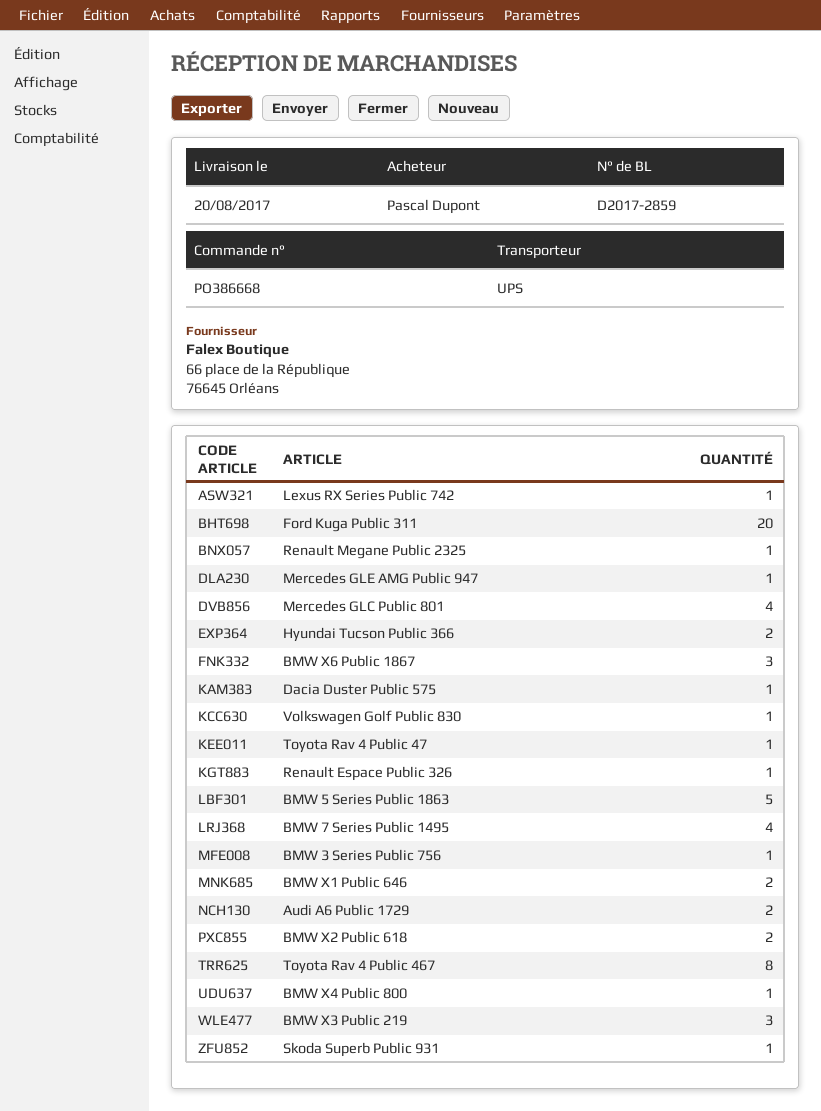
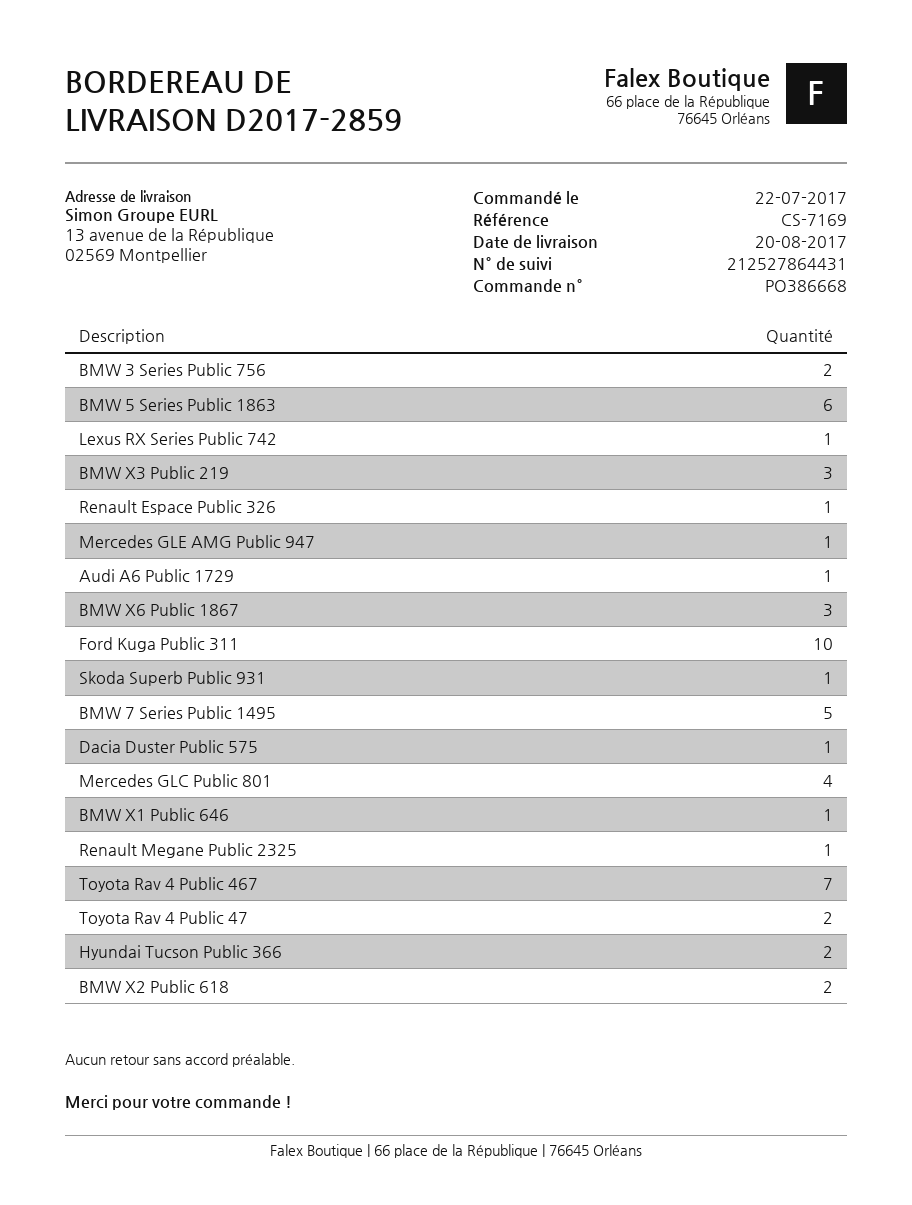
Ford Kuga Public 311: 20 -> 10
Volkswagen Golf Public 830: 1 -> none
Toyota Rav 4 Public 47: 1 -> 2
BMW 5 Series Public 1863: 5 -> 6
BMW 7 Series Public 1495: 4 -> 5
BMW 3 Series Public 756: 1 -> 2
BMW X1 Public 646: 2 -> 1
Audi A6 Public 1729: 2 -> 1
Toyota Rav 4 Public 467: 8 -> 7
BMW X4 Public 800: 1 -> none

